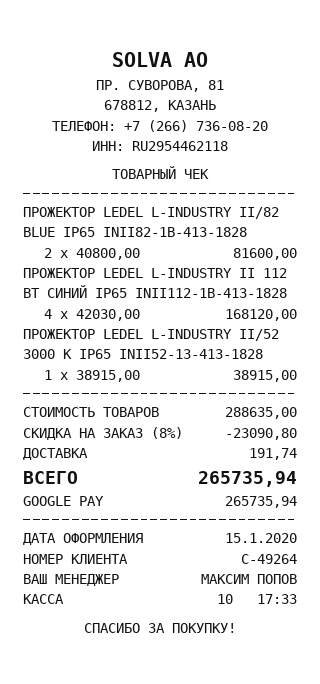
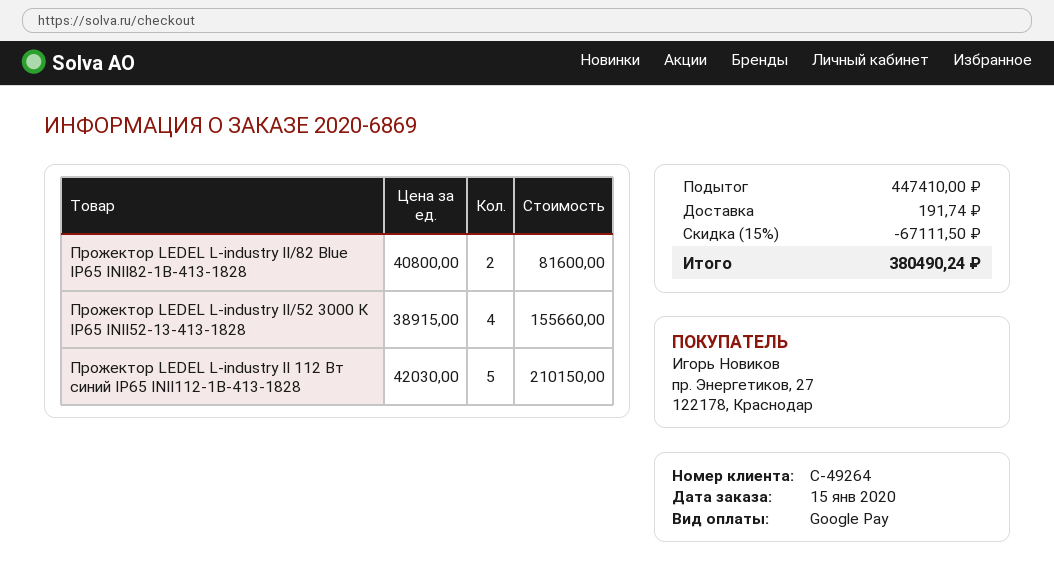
ПРОЖЕКТОР LEDEL L-INDUSTRY II 112 ВТ СИНИЙ IP65 INII112-1B-413-1828: 4 x 42030.00 = 168120.00 -> 5 x 42030.00 = 210150.00
ПРОЖЕКТОР LEDEL L-INDUSTRY II/52 3000 К IP65 INII52-13-413-1828: 1 x 38915.00 = 38915.00 -> 4 x 38915.00 = 155660.00
subtotal: 288635.00 -> 447410.00
discount: 8% = 23090.80 -> 15% = 67111.50
total: 265735.94 -> 380490.24

